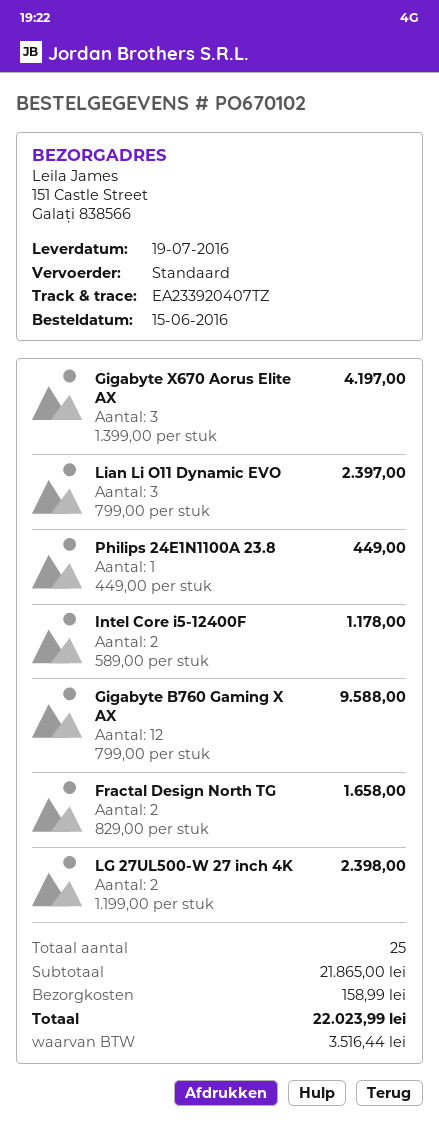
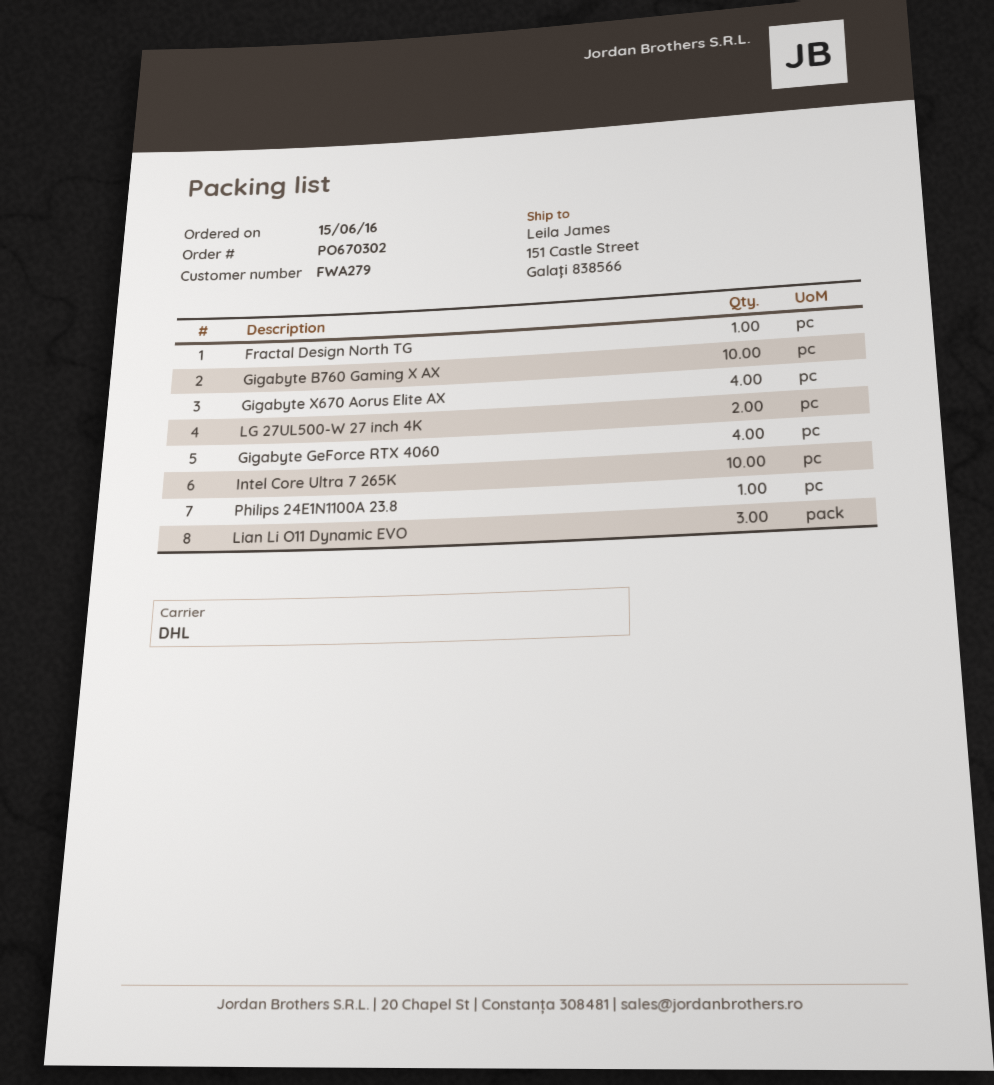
order number: PO670102 -> PO670302
shipping method: standard -> DHL
Gigabyte X670 Aorus Elite AX: 3 -> 4
Intel Core i5-12400F: 2 -> none
Gigabyte B760 Gaming X AX: 12 -> 10
Fractal Design North TG: 2 -> 1
Gigabyte GeForce RTX 4060: none -> 4
Intel Core Ultra 7 265K: none -> 10

